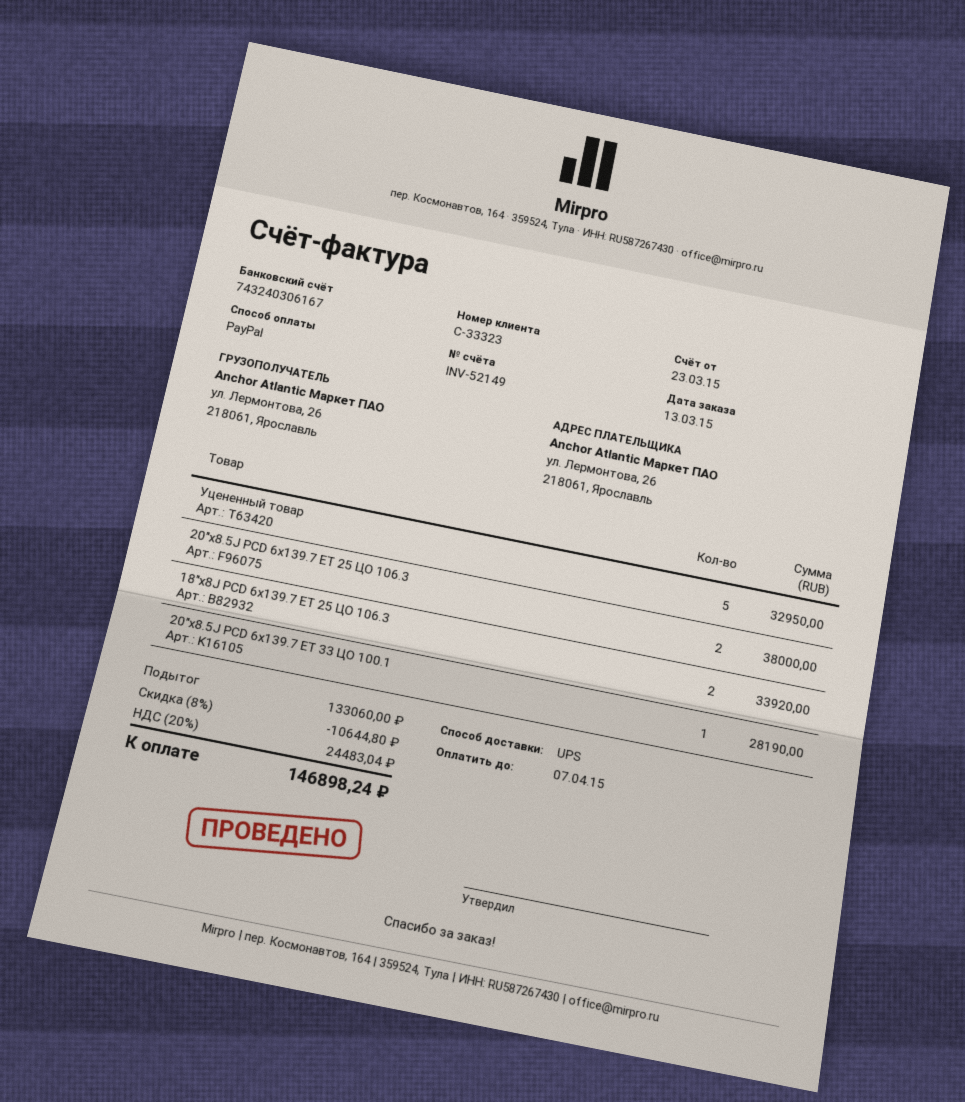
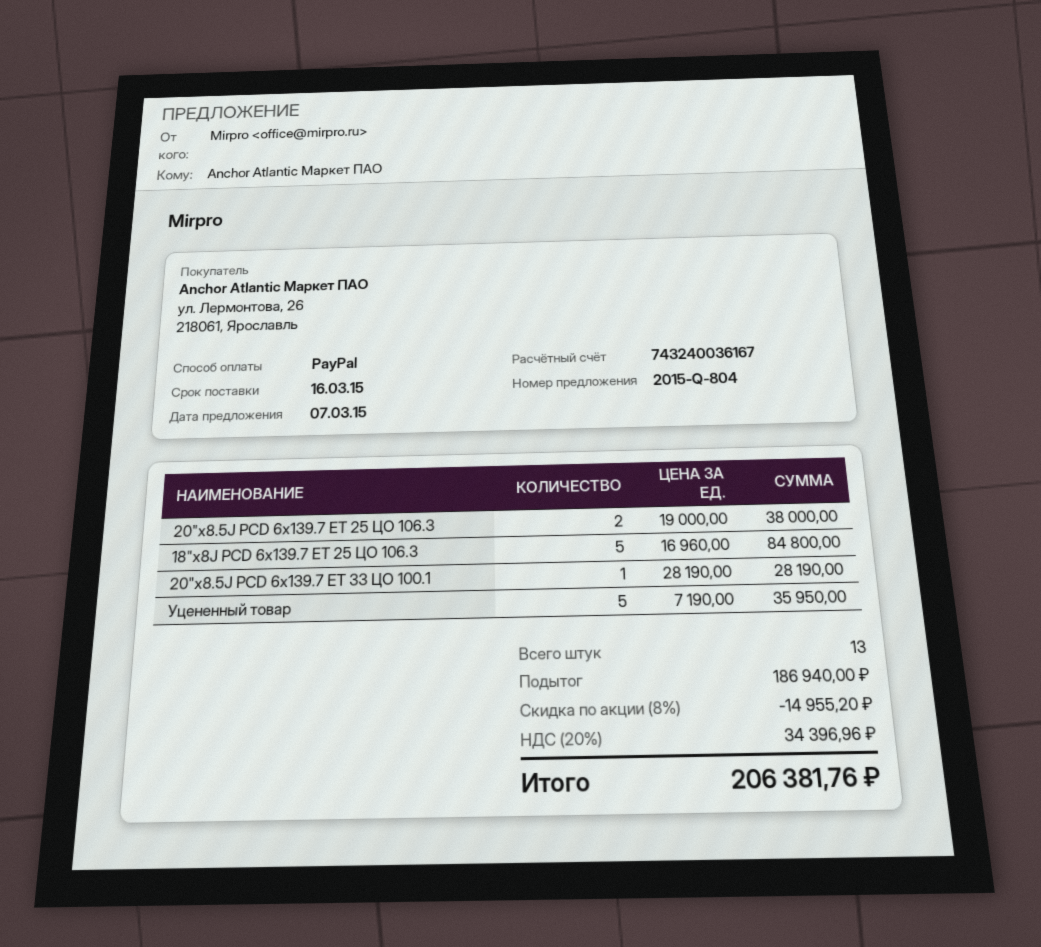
bank account: 743240306167 -> 743240036167
Уцененный товар: 5 for 32950.00 -> 5 for 35950.00
18"x8J PCD 6x139.7 ЕТ 25 ЦО 106.3: 2 for 33920.00 -> 5 for 84800.00
subtotal: 133060.00 -> 186940.00
discount: 8% = 10644.80 -> 8% = 14955.20
tax: 20% = 24483.04 -> 20% = 34396.96
total: 146898.24 -> 206381.76

